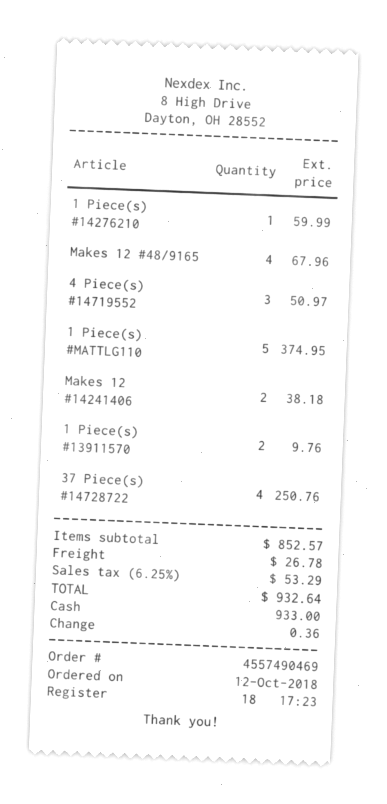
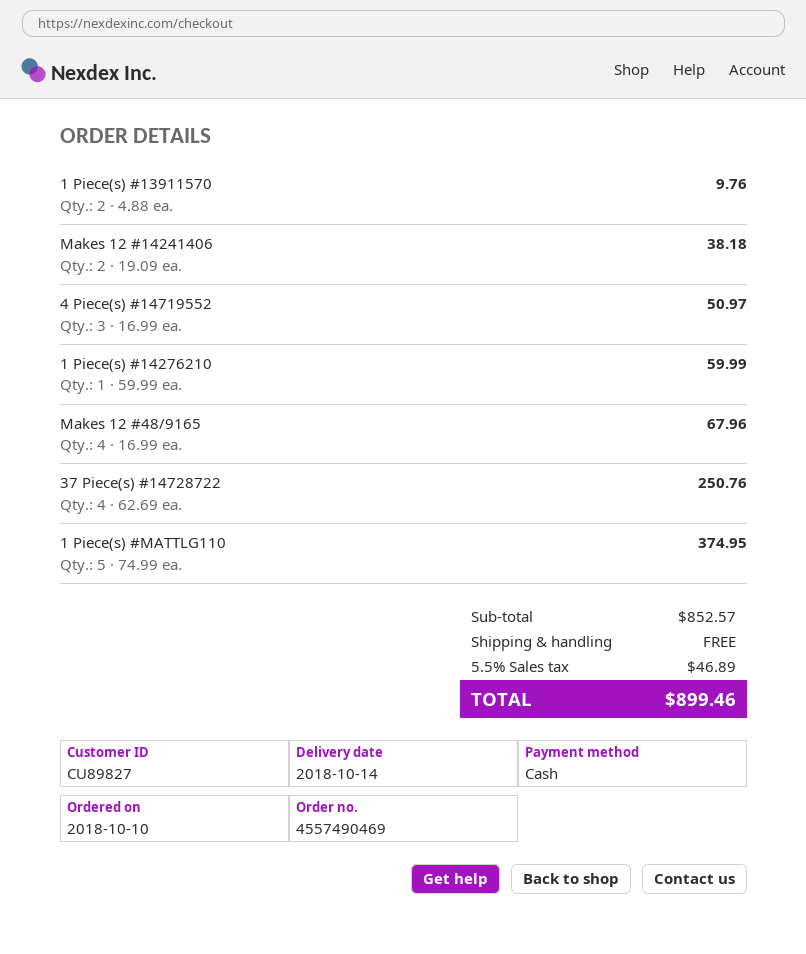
order date: 2018-10-12 -> 2018-10-10
shipping: 26.78 -> 0.00
tax: 6.25% = 53.29 -> 5.5% = 46.89
total: 932.64 -> 899.46

